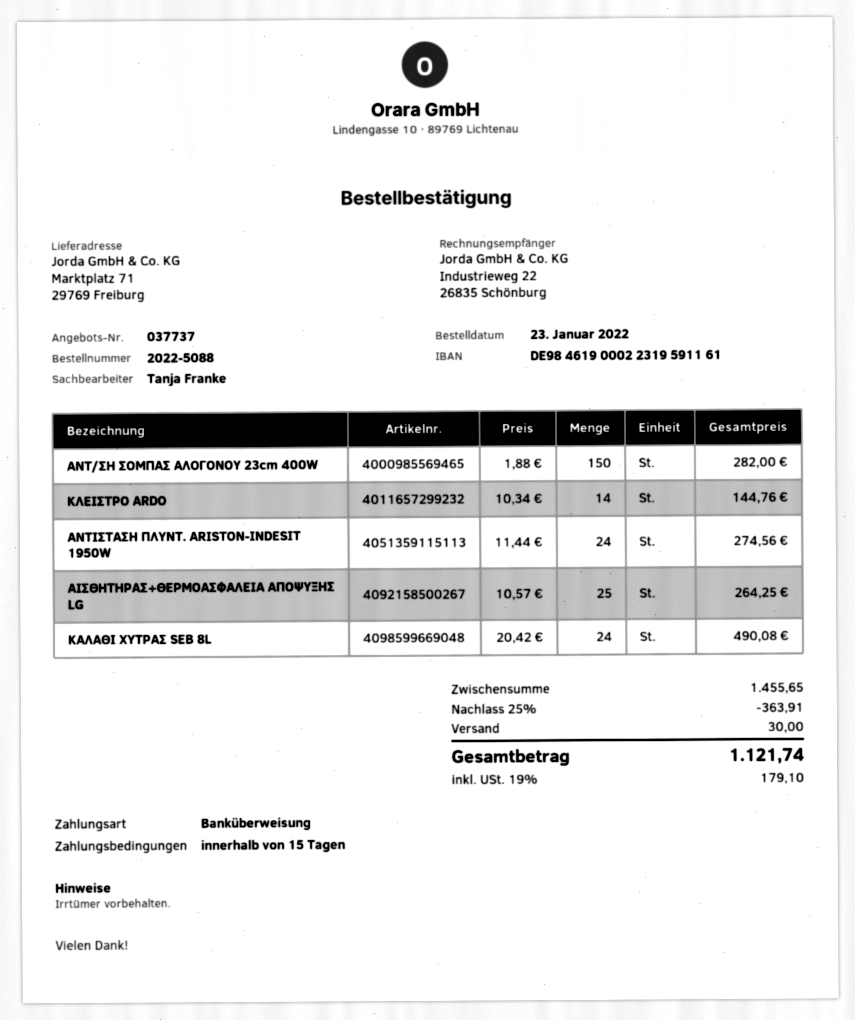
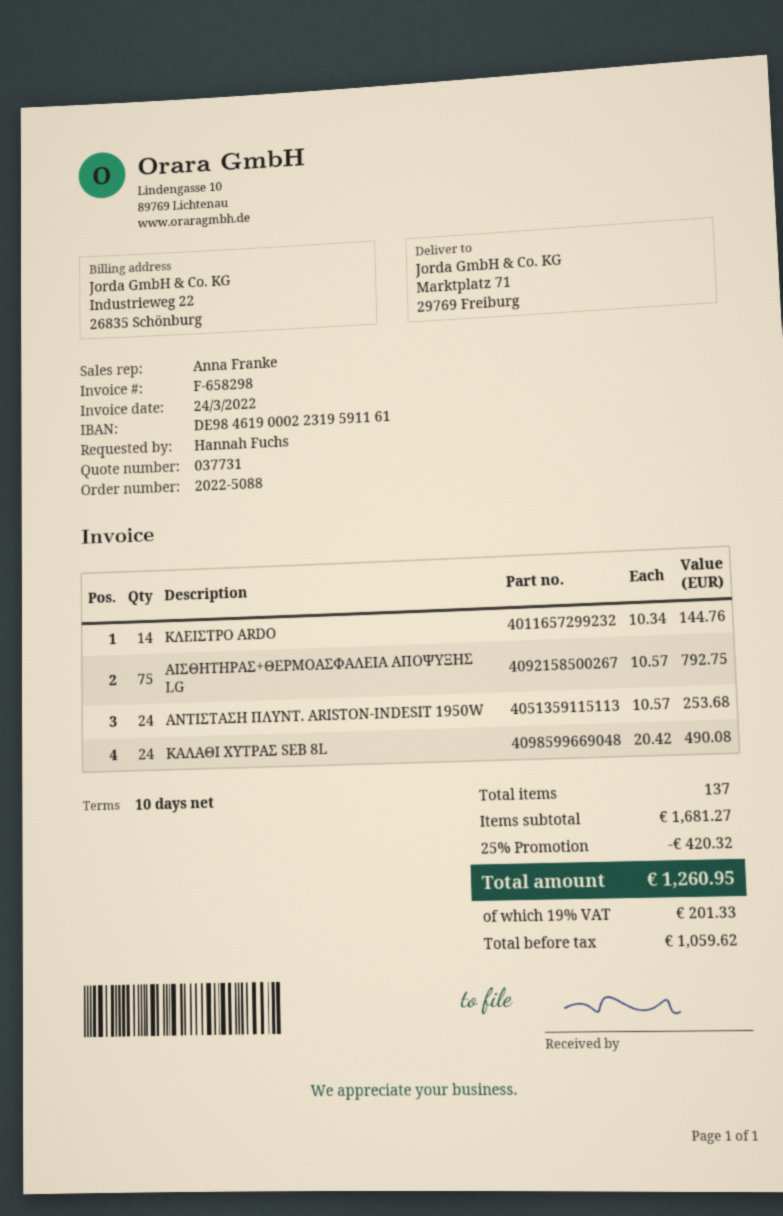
quote number: 037737 -> 037731
payment terms: 15 days -> 10 days
sales rep: Tanja Franke -> Anna Franke
ΑΝΤ/ΣΗ ΣΟΜΠΑΣ ΑΛΟΓΟΝΟΥ 23cm 400W: 150 x 1.88 = 282.00 -> none
ΑΝΤΙΣΤΑΣΗ ΠΛΥΝΤ. ARISTON-INDESIT 1950W: 24 x 11.44 = 274.56 -> 24 x 10.57 = 253.68
ΑΙΣΘΗΤΗΡΑΣ+ΘΕΡΜΟΑΣΦΑΛΕΙΑ ΑΠΟΨΥΞΗΣ LG: 25 x 10.57 = 264.25 -> 75 x 10.57 = 792.75
subtotal: 1455.65 -> 1681.27
discount: 25% = 363.91 -> 25% = 420.32
shipping: 30.00 -> none
tax: 19% = 179.10 -> 19% = 201.33
total: 1121.74 -> 1260.95

